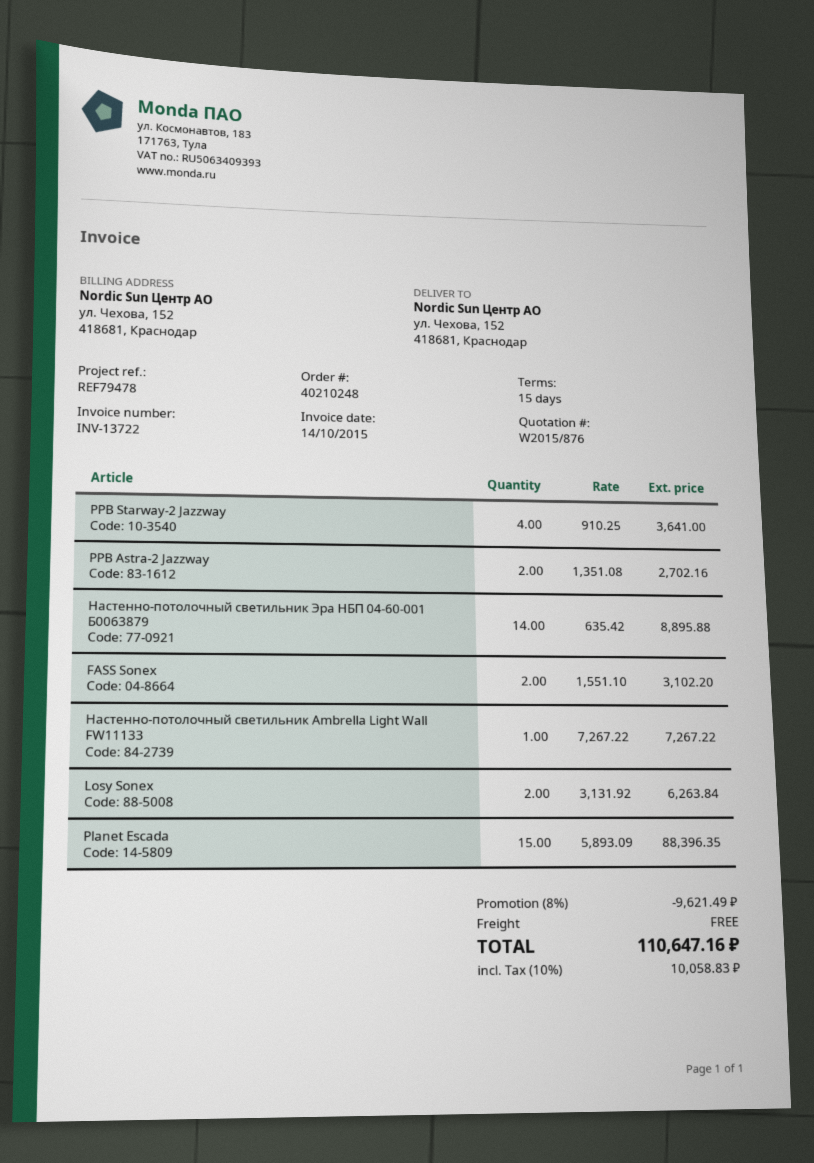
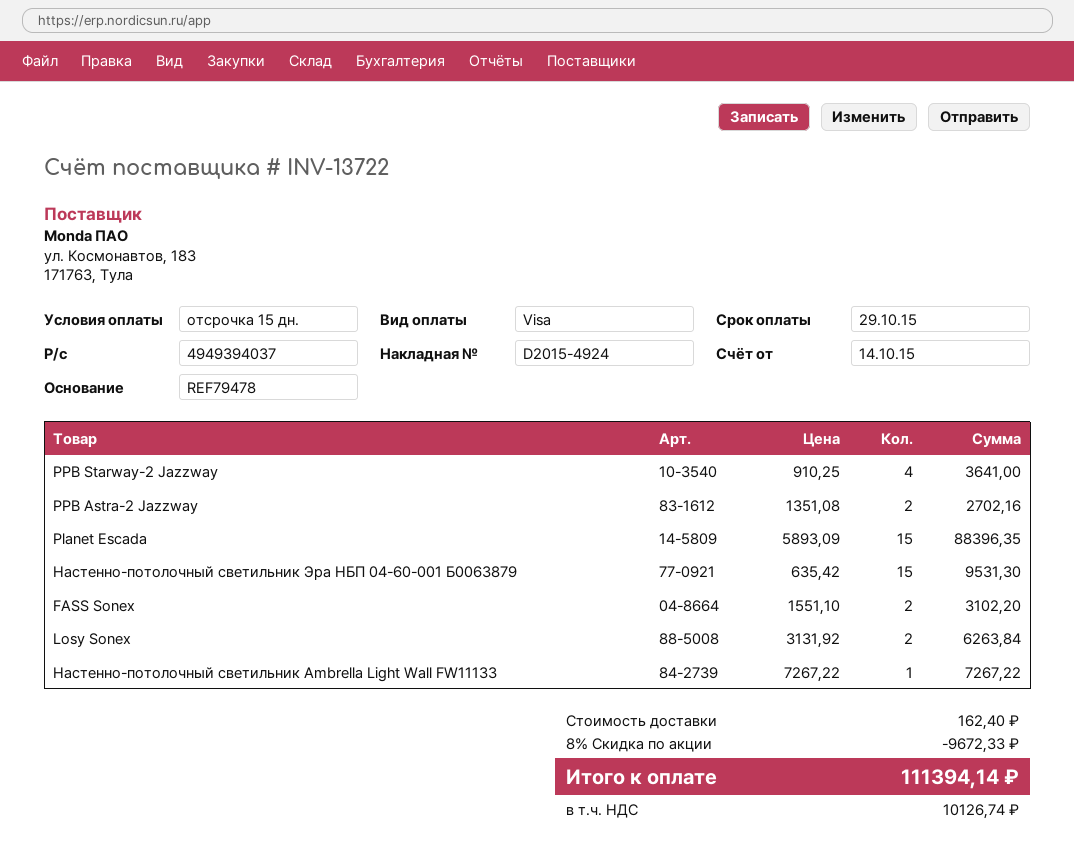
Настенно-потолочный светильник Эра НБП 04-60-001 Б0063879: 14 x 635.42 = 8895.88 -> 15 x 635.42 = 9531.30
discount: 8% = 9621.49 -> 8% = 9672.33
shipping: 0.00 -> 162.40
tax: 10058.83 -> 10126.74
total: 110647.16 -> 111394.14

